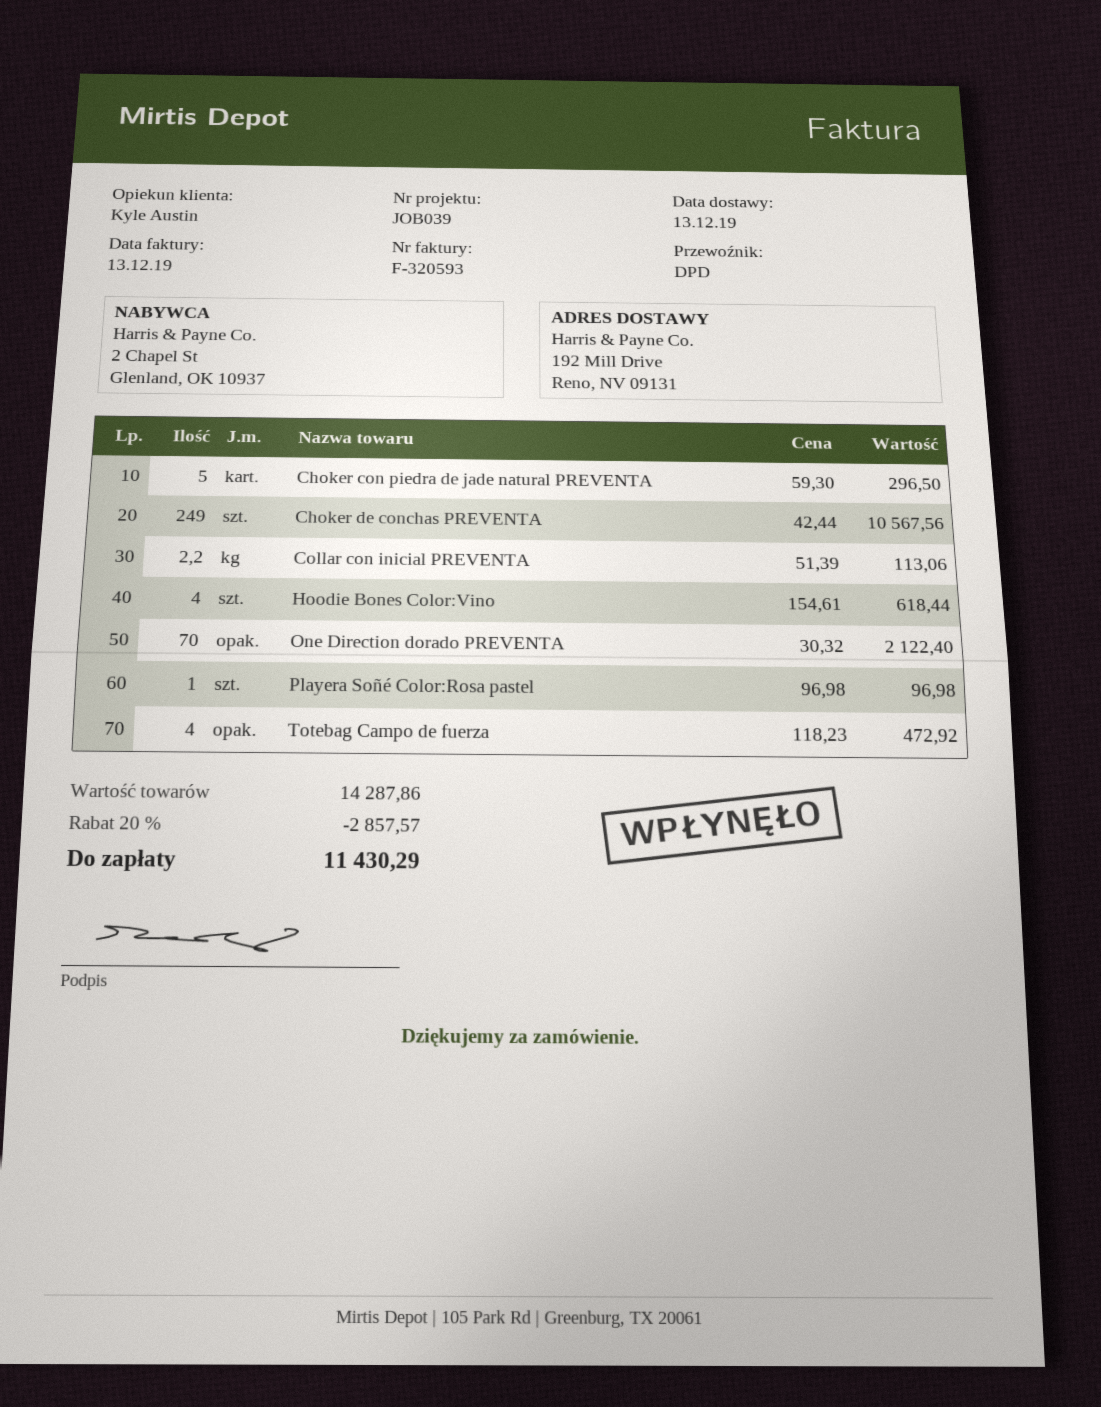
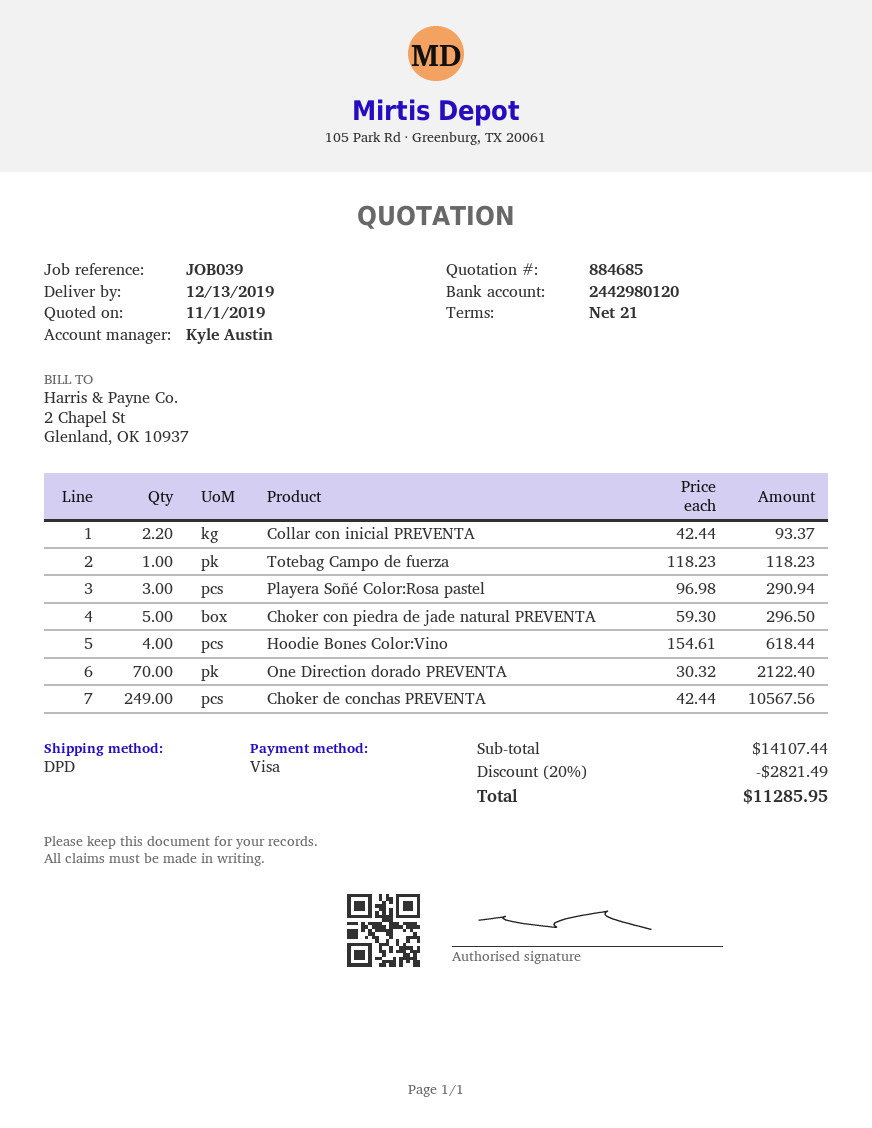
Collar con inicial PREVENTA: 2.2 x 51.39 = 113.06 -> 2.2 x 42.44 = 93.37
Playera Soñé Color:Rosa pastel: 1 x 96.98 = 96.98 -> 3 x 96.98 = 290.94
Totebag Campo de fuerza: 4 x 118.23 = 472.92 -> 1 x 118.23 = 118.23
subtotal: 14287.86 -> 14107.44
discount: 20% = 2857.57 -> 20% = 2821.49
total: 11430.29 -> 11285.95

